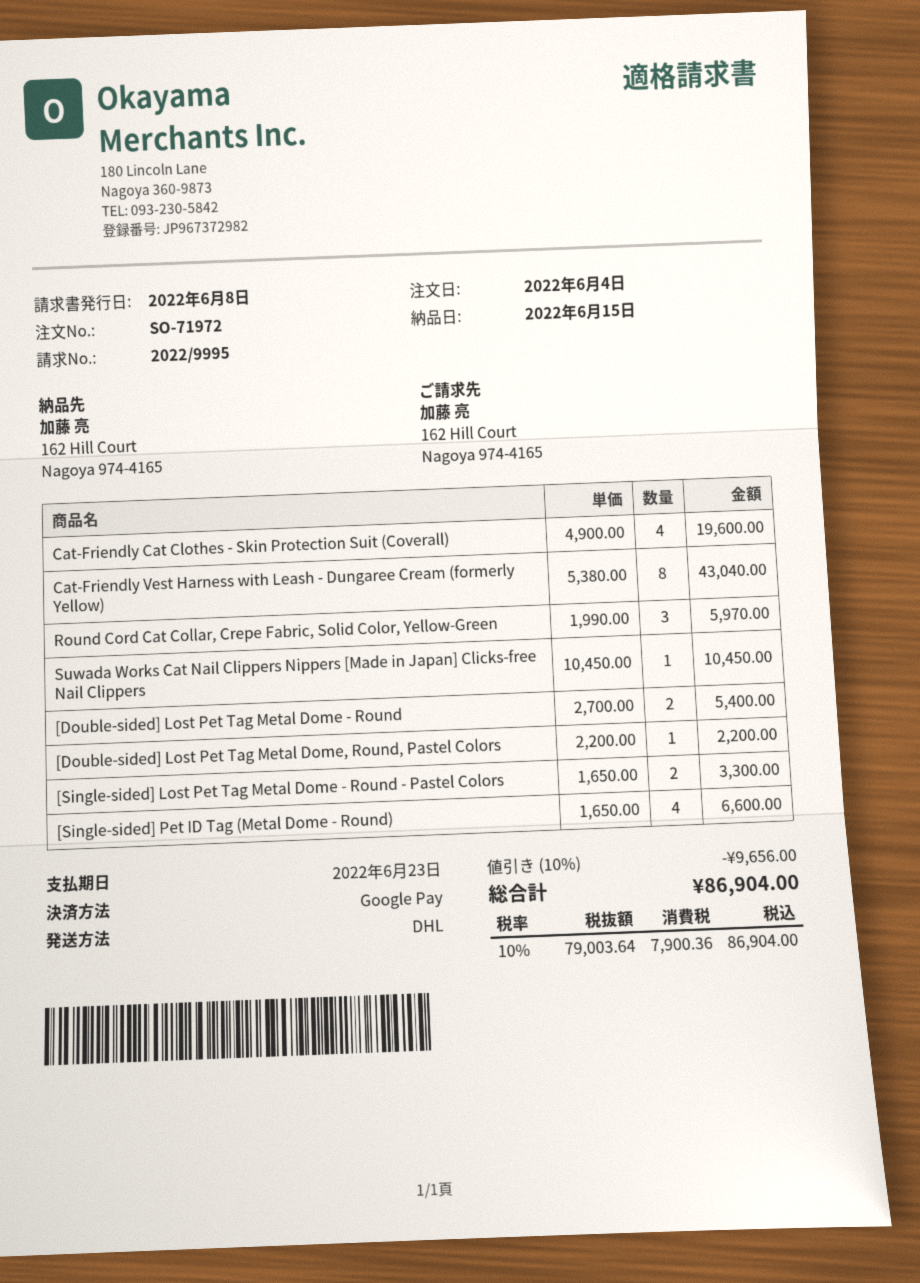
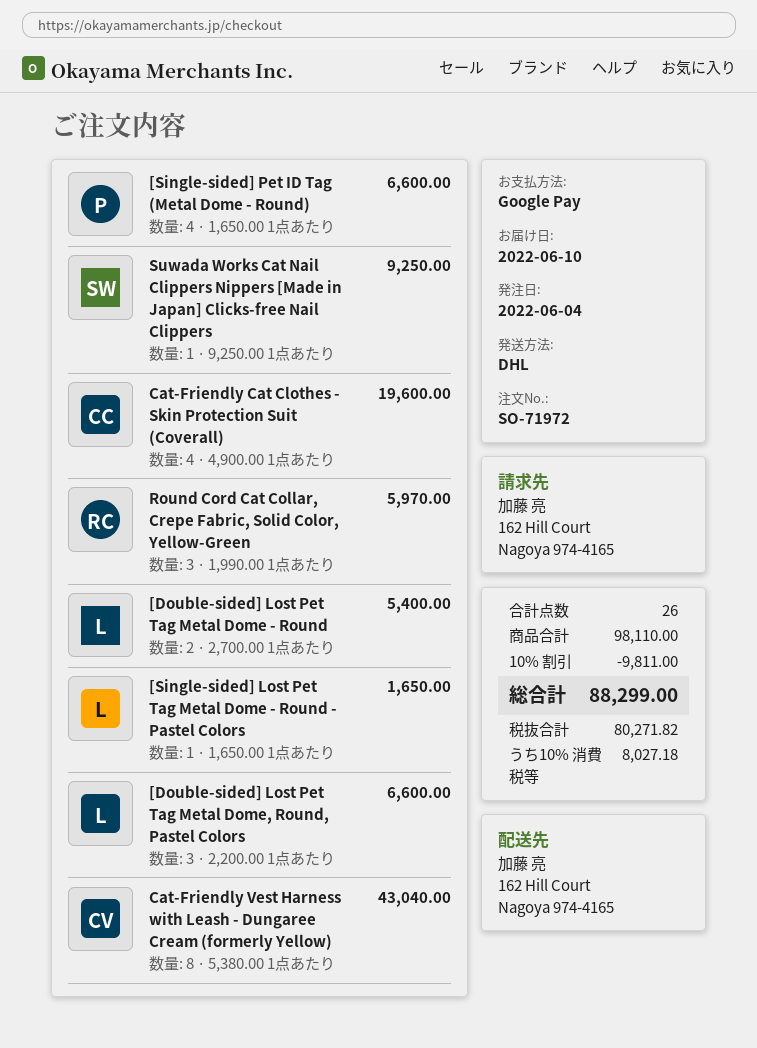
delivery date: 2022-06-15 -> 2022-06-10
Suwada Works Cat Nail Clippers Nippers [Made in Japan] Clicks-free Nail Clippers: 1 x 10450.00 = 10450.00 -> 1 x 9250.00 = 9250.00
[Double-sided] Lost Pet Tag Metal Dome, Round, Pastel Colors: 1 x 2200.00 = 2200.00 -> 3 x 2200.00 = 6600.00
[Single-sided] Lost Pet Tag Metal Dome - Round - Pastel Colors: 2 x 1650.00 = 3300.00 -> 1 x 1650.00 = 1650.00
discount: 10% = 9656.00 -> 10% = 9811.00
net: 79003.64 -> 80271.82
tax: 10% = 7900.36 -> 10% = 8027.18
total: 86904.00 -> 88299.00

